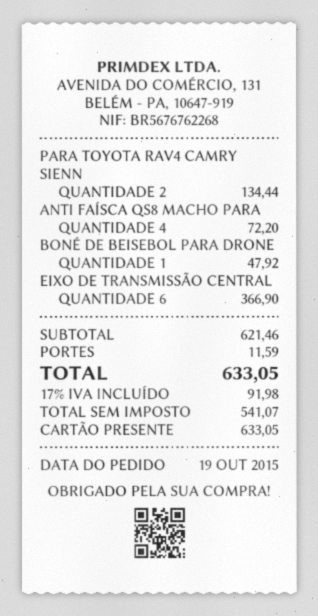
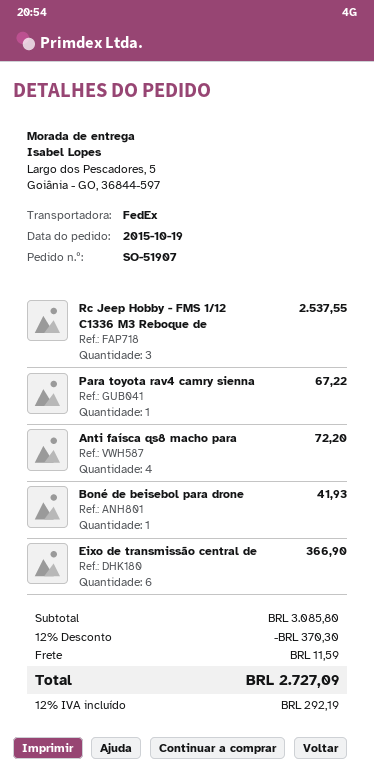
PARA TOYOTA RAV4 CAMRY SIENN: 2 for 134.44 -> 1 for 67.22
BONÉ DE BEISEBOL PARA DRONE: 1 for 47.92 -> 1 for 41.93
Rc Jeep Hobby - FMS 1/12 C1336 M3 Reboque de: none -> 3 for 2537.55
subtotal: 621.46 -> 3085.80
discount: none -> 12% = 370.30
tax: 17% = 91.98 -> 12% = 292.19
total: 633.05 -> 2727.09

